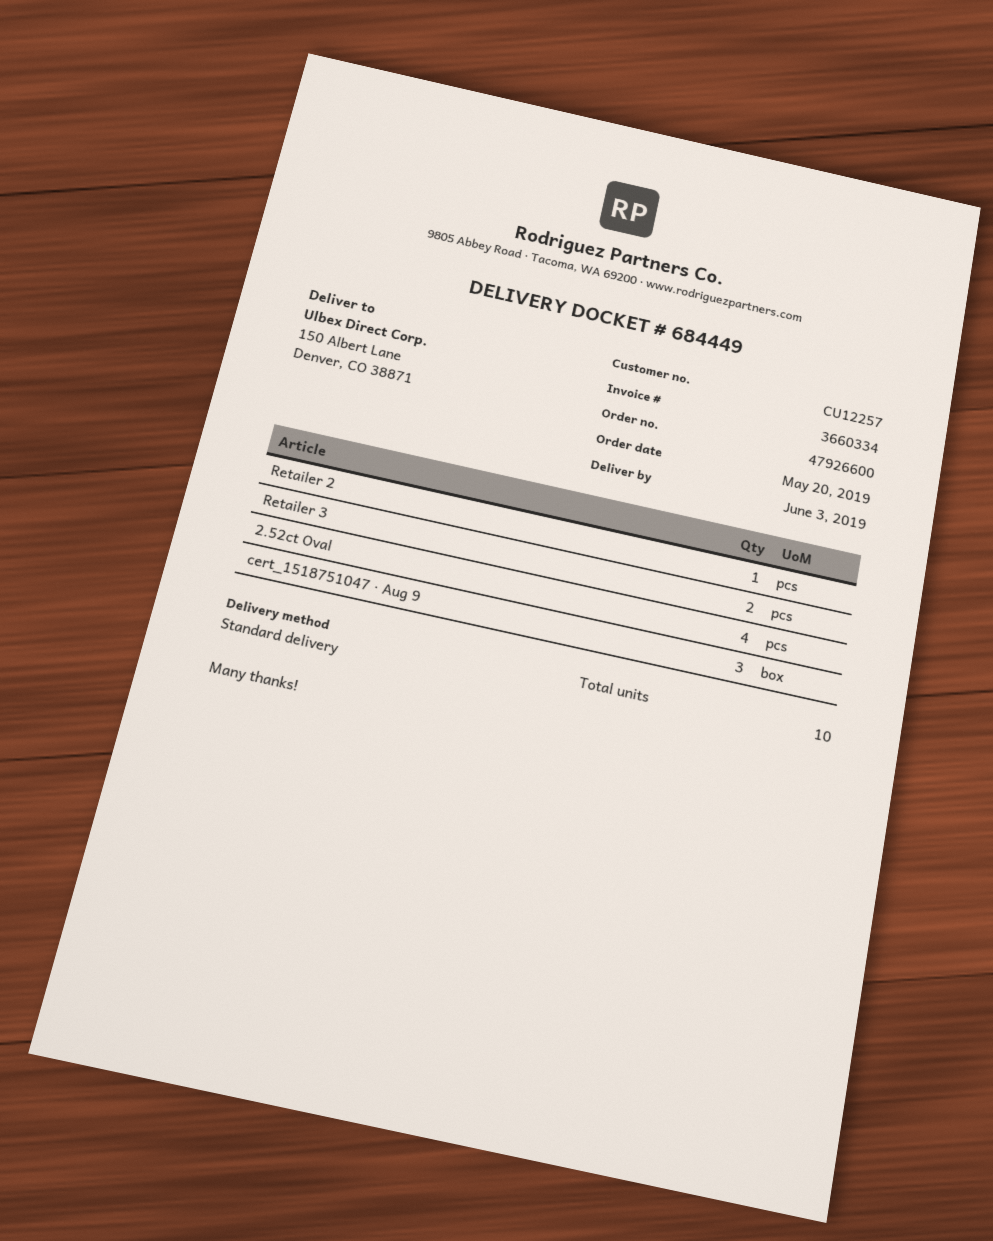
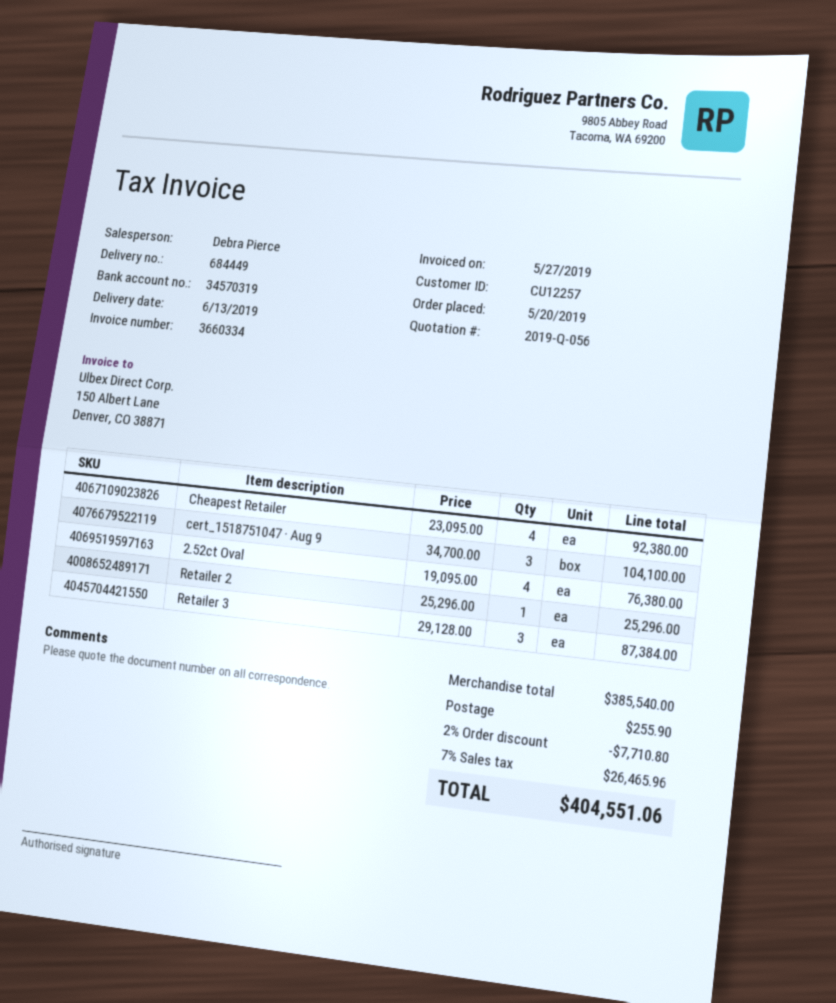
delivery date: 2019-06-03 -> 2019-06-13
Retailer 3: 2 -> 3
Cheapest Retailer: none -> 4

